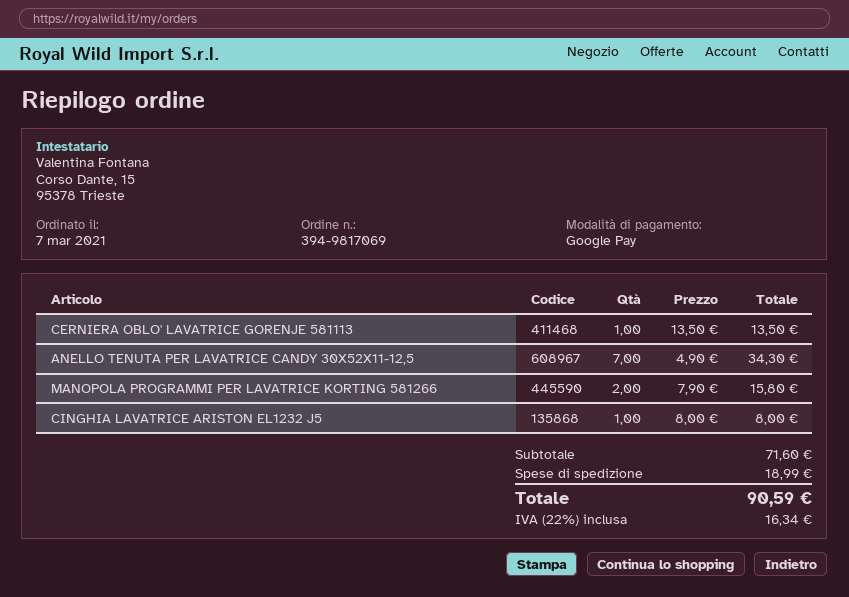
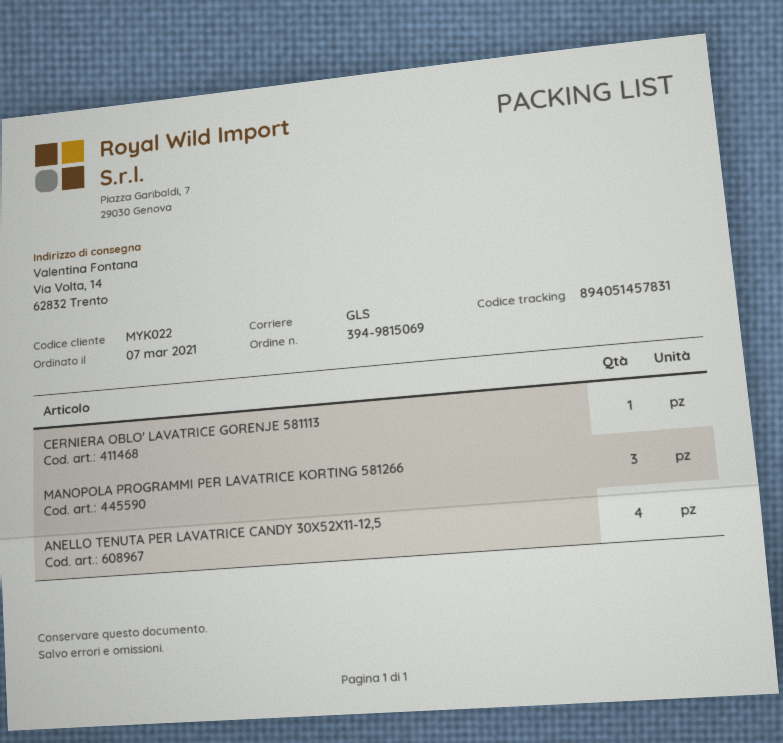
order number: 394-9817069 -> 394-9815069
ANELLO TENUTA PER LAVATRICE CANDY 30X52X11-12,5: 7 -> 4
MANOPOLA PROGRAMMI PER LAVATRICE KORTING 581266: 2 -> 3
CINGHIA LAVATRICE ARISTON EL1232 J5: 1 -> none

